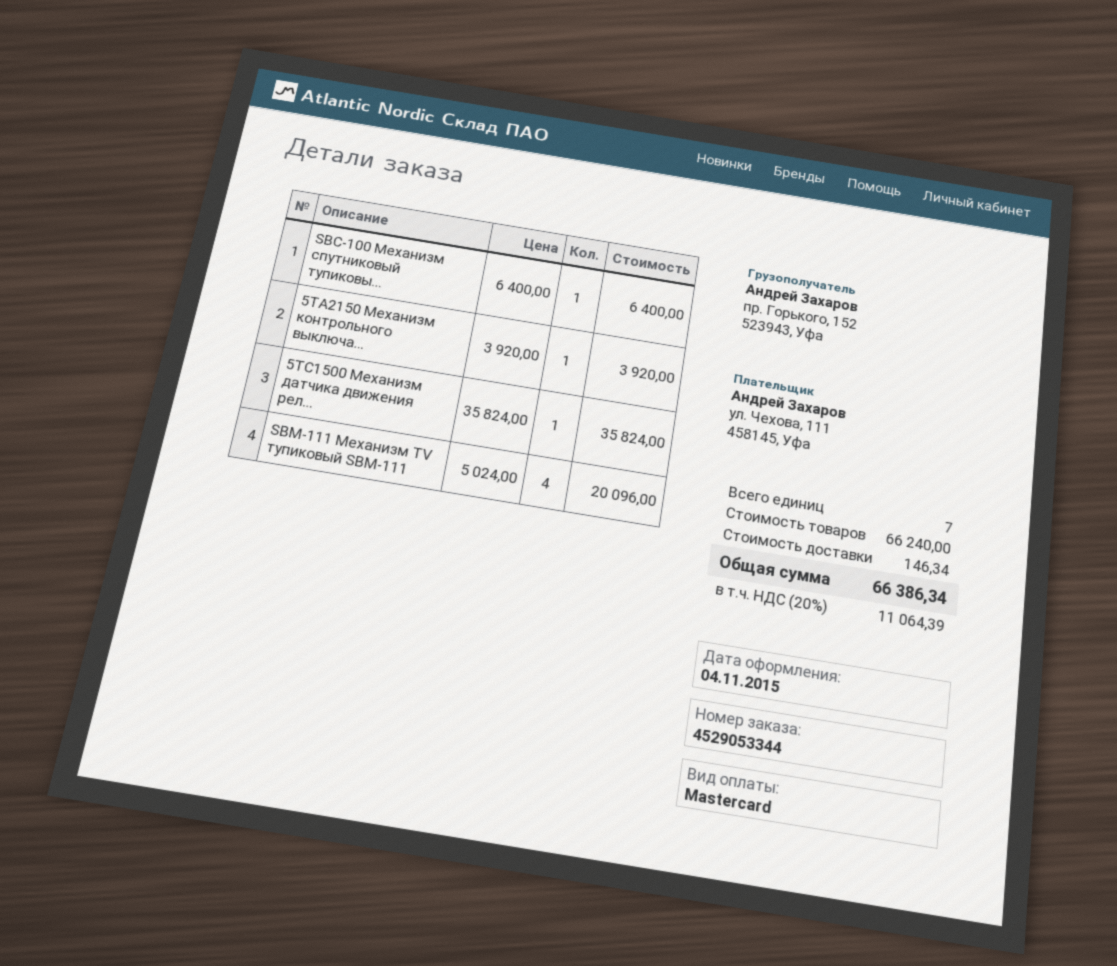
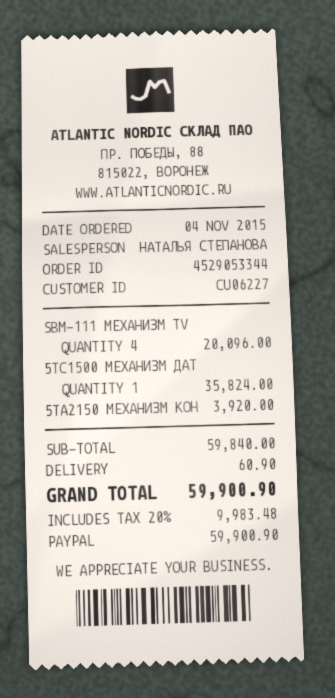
payment method: Mastercard -> PayPal
SBC-100 Механизм спутниковый тупиковы...: 1 for 6400.00 -> none
subtotal: 66240.00 -> 59840.00
shipping: 146.34 -> 60.90
tax: 20% = 11064.39 -> 20% = 9983.48
total: 66386.34 -> 59900.90

